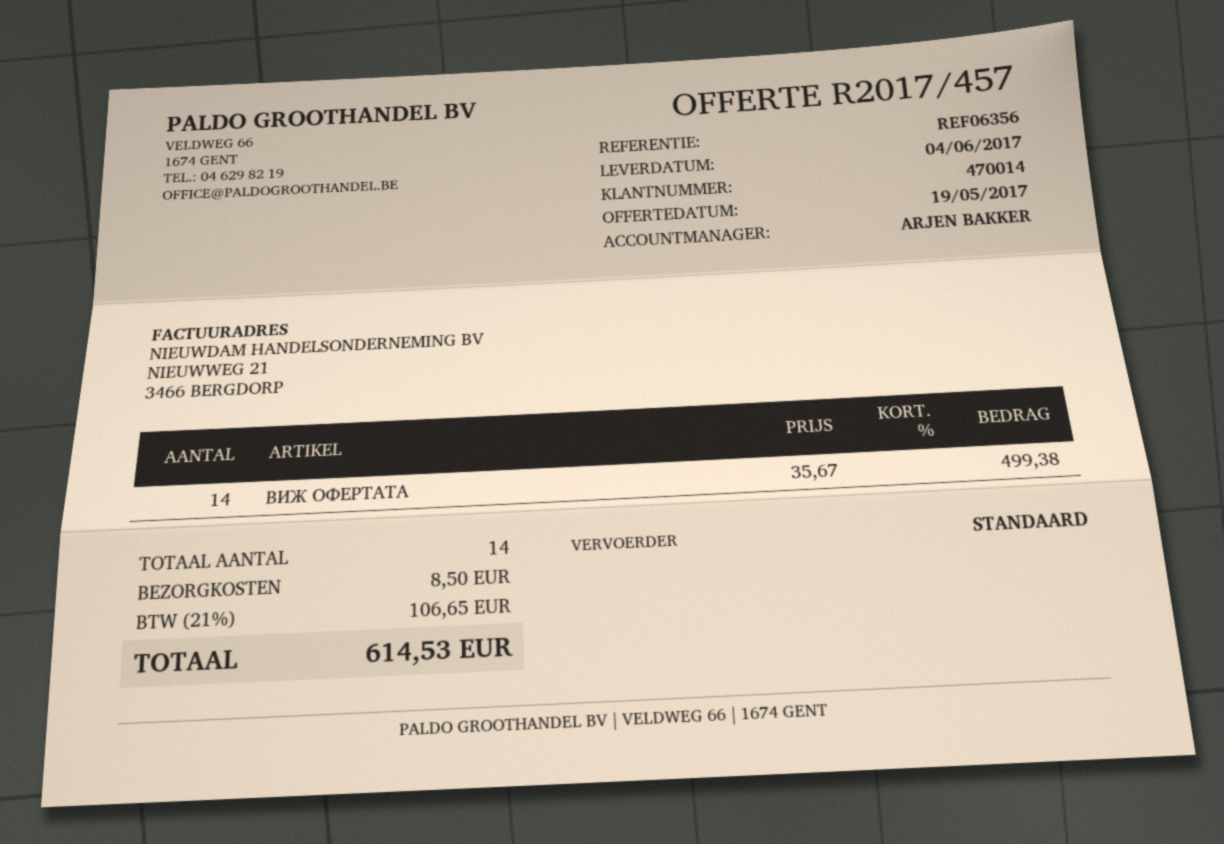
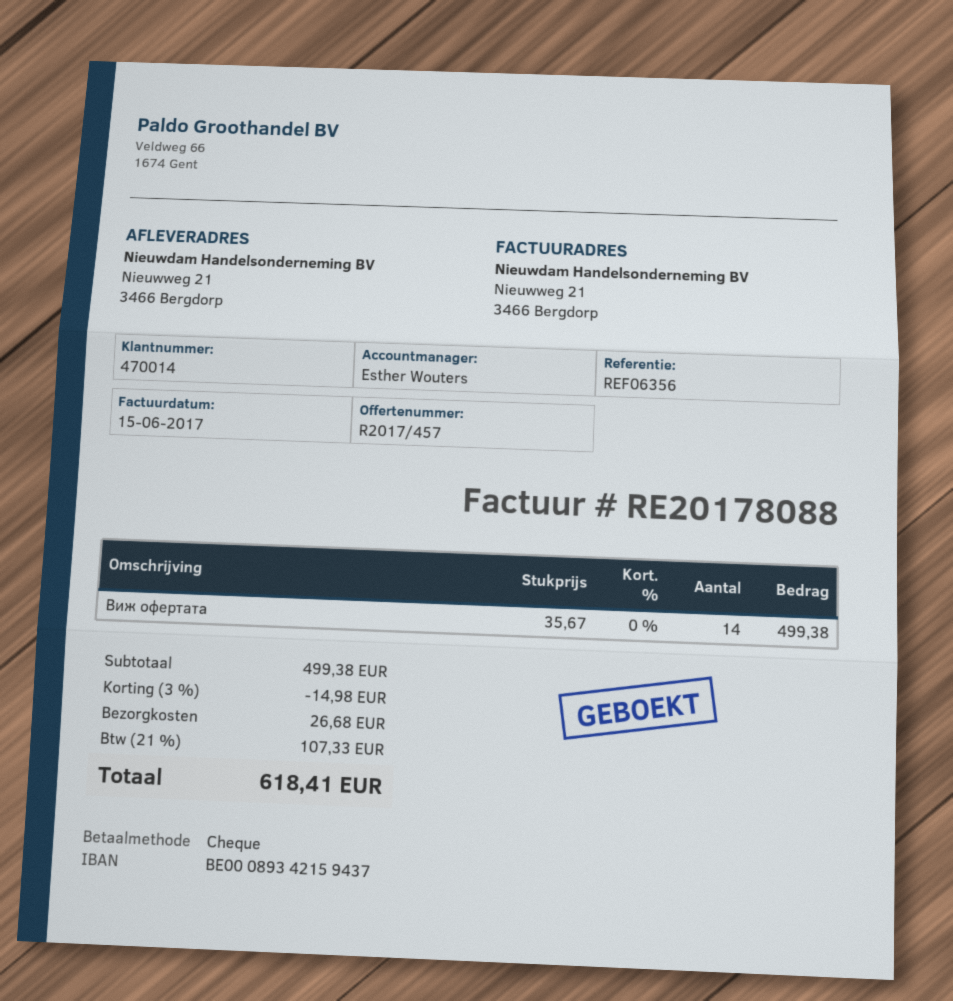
sales rep: ARJEN BAKKER -> Esther Wouters
discount: none -> 3% = 14.98
shipping: 8.50 -> 26.68
tax: 21% = 106.65 -> 21% = 107.33
total: 614.53 -> 618.41

